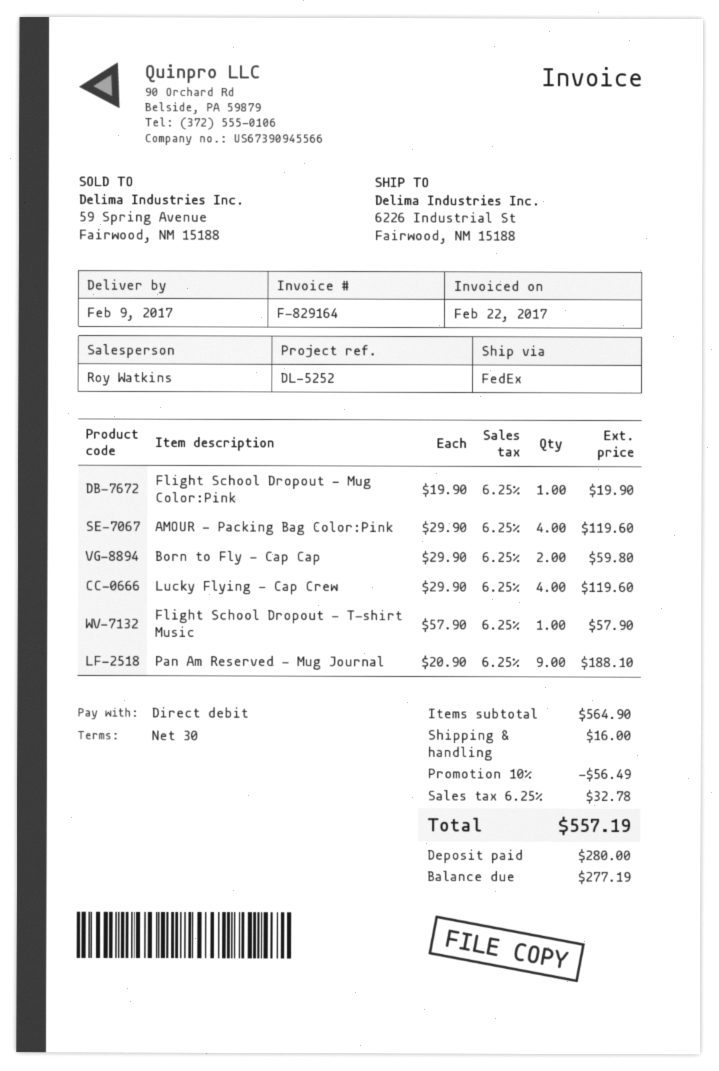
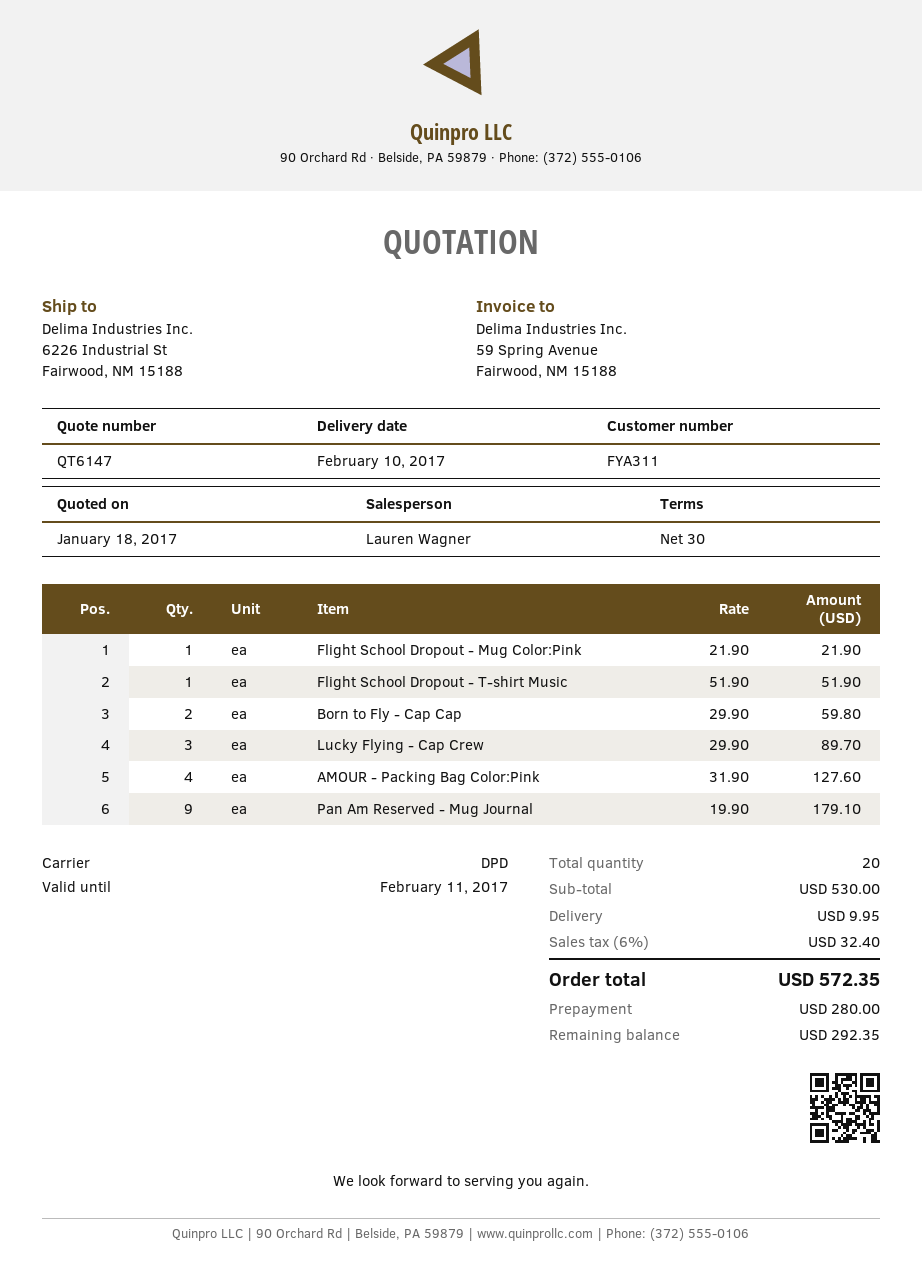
delivery date: 2017-02-09 -> 2017-02-10
sales rep: Roy Watkins -> Lauren Wagner
shipping method: FedEx -> DPD
Flight School Dropout - Mug Color:Pink: 1 x 19.90 = 19.90 -> 1 x 21.90 = 21.90
AMOUR - Packing Bag Color:Pink: 4 x 29.90 = 119.60 -> 4 x 31.90 = 127.60
Lucky Flying - Cap Crew: 4 x 29.90 = 119.60 -> 3 x 29.90 = 89.70
Flight School Dropout - T-shirt Music: 1 x 57.90 = 57.90 -> 1 x 51.90 = 51.90
Pan Am Reserved - Mug Journal: 9 x 20.90 = 188.10 -> 9 x 19.90 = 179.10
subtotal: 564.90 -> 530.00
discount: 10% = 56.49 -> none
shipping: 16.00 -> 9.95
tax: 6.25% = 32.78 -> 6% = 32.40
total: 557.19 -> 572.35
balance: 277.19 -> 292.35

